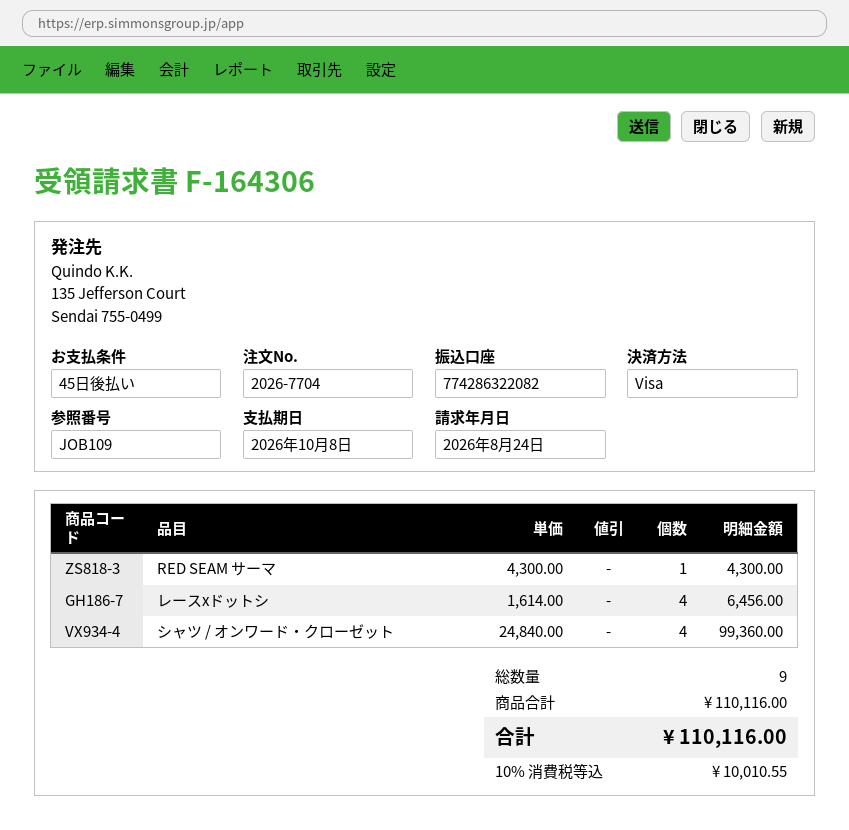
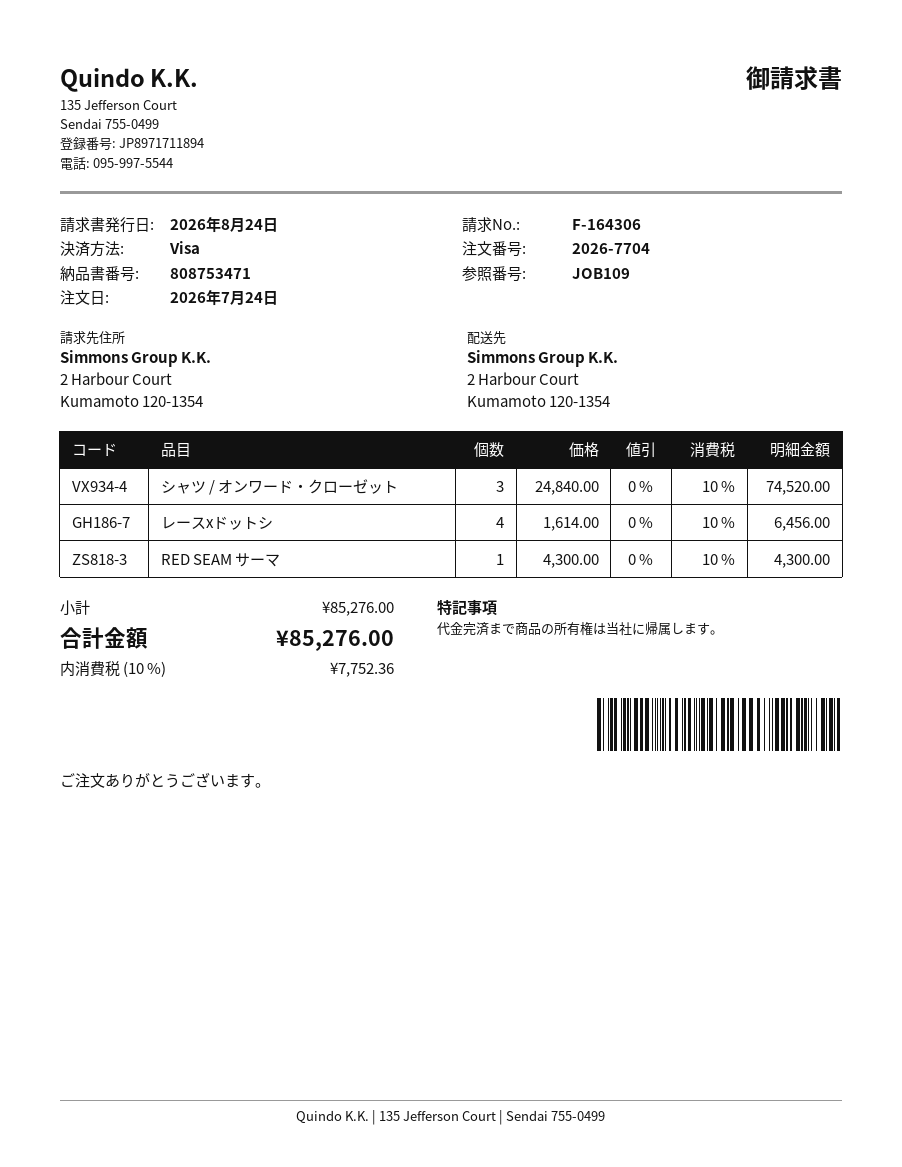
シャツ / オンワード・クローゼット: 4 x 24840.00 = 99360.00 -> 3 x 24840.00 = 74520.00
subtotal: 110116.00 -> 85276.00
tax: 10% = 10010.55 -> 10% = 7752.36
total: 110116.00 -> 85276.00

